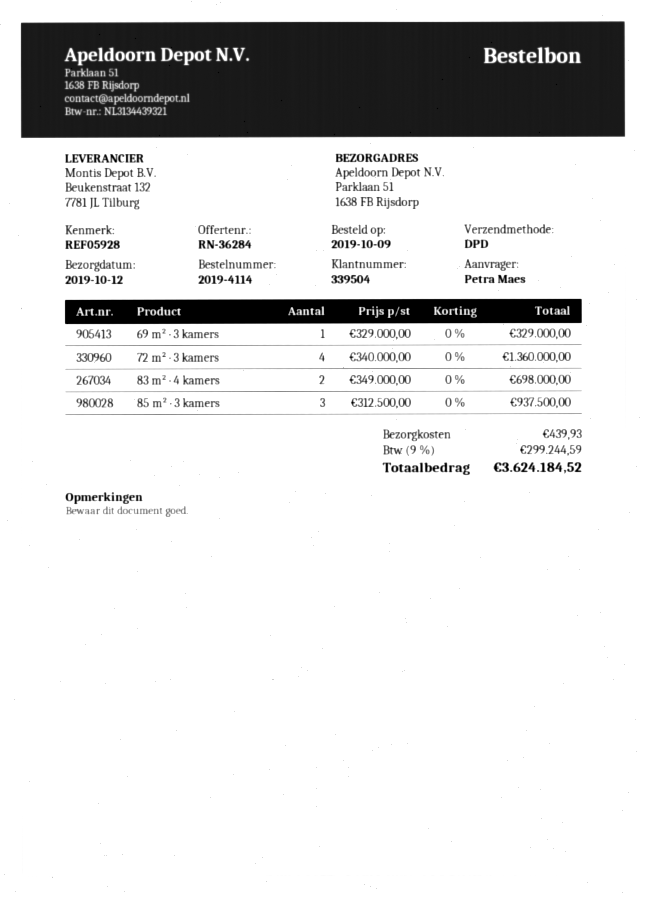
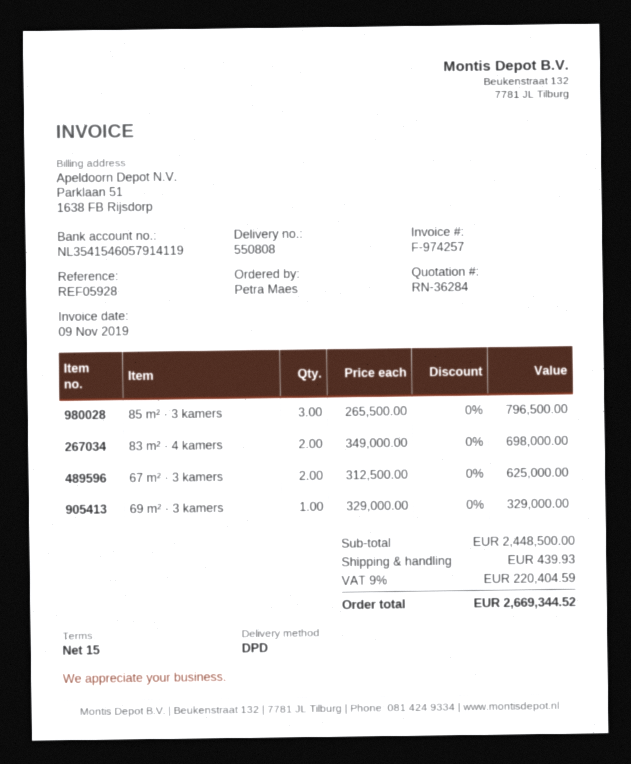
72 m² · 3 kamers: 4 x 340000.00 = 1360000.00 -> none
85 m² · 3 kamers: 3 x 312500.00 = 937500.00 -> 3 x 265500.00 = 796500.00
67 m² · 3 kamers: none -> 2 x 312500.00 = 625000.00
tax: 9% = 299244.59 -> 9% = 220404.59
total: 3624184.52 -> 2669344.52

